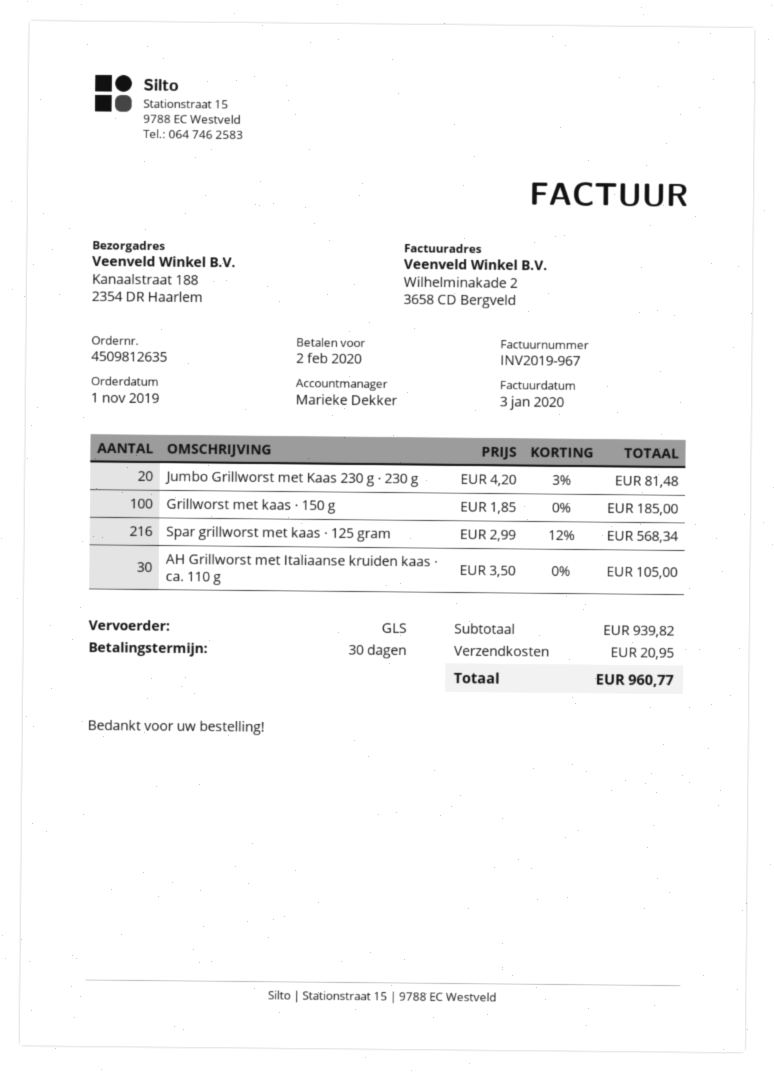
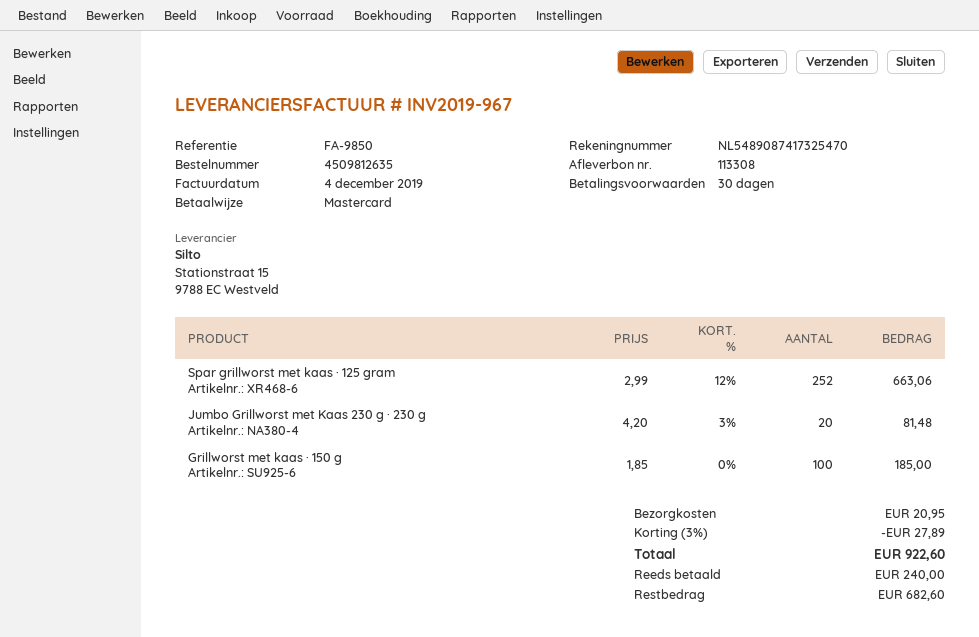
invoice date: 2020-01-03 -> 2019-12-04
Spar grillworst met kaas · 125 gram: 216 x 2.99 - 12% = 568.34 -> 252 x 2.99 - 12% = 663.06
AH Grillworst met Italiaanse kruiden kaas · ca. 110 g: 30 x 3.50 = 105.00 -> none
discount: none -> 3% = 27.89
total: 960.77 -> 922.60

